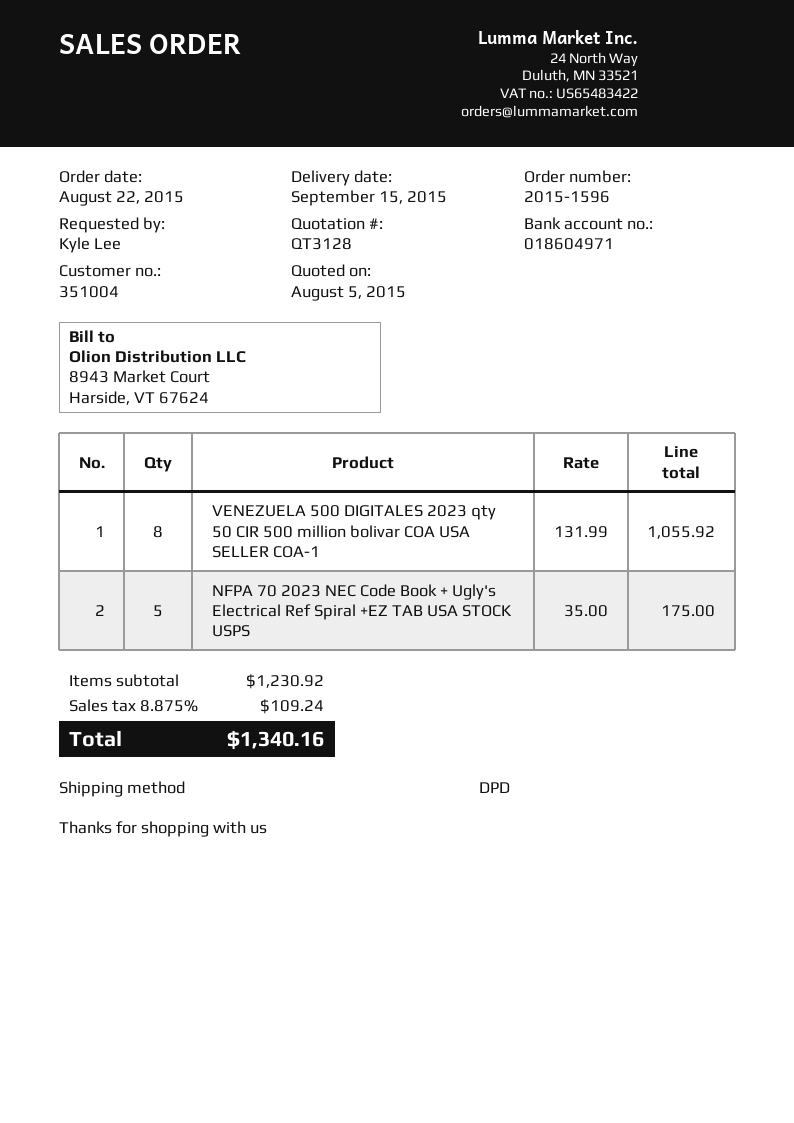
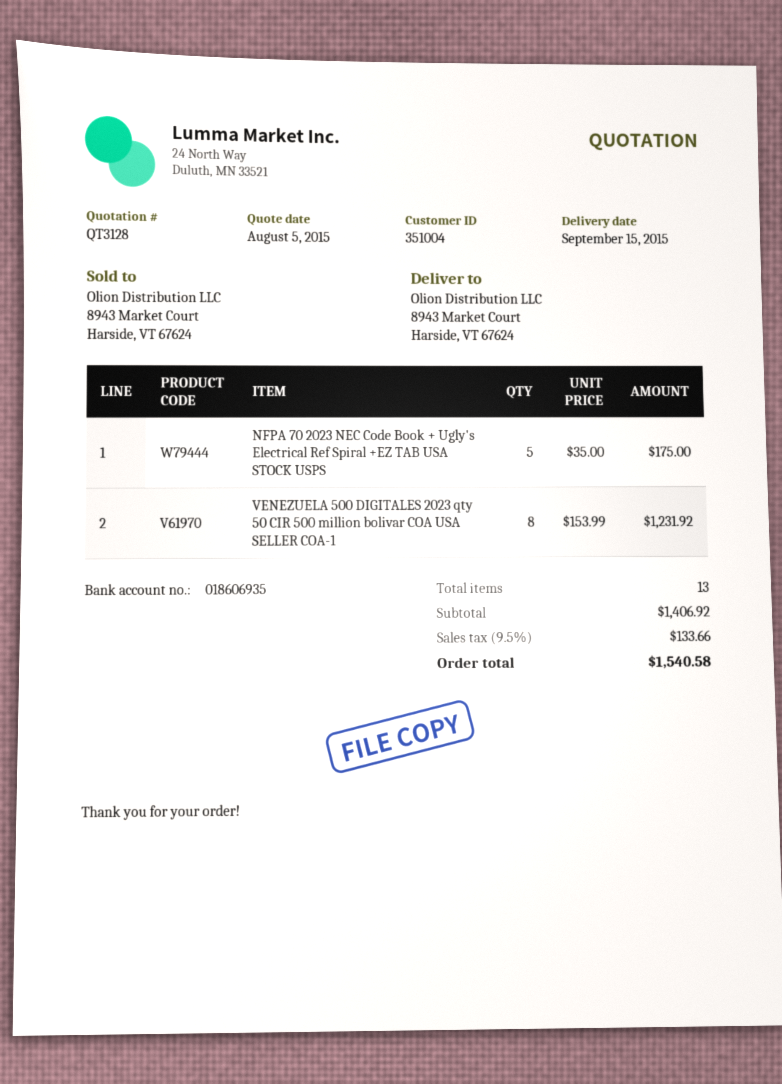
bank account: 018604971 -> 018606935
VENEZUELA 500 DIGITALES 2023 qty 50 CIR 500 million bolivar COA USA SELLER COA-1: 8 x 131.99 = 1055.92 -> 8 x 153.99 = 1231.92
subtotal: 1230.92 -> 1406.92
tax: 8.875% = 109.24 -> 9.5% = 133.66
total: 1340.16 -> 1540.58

